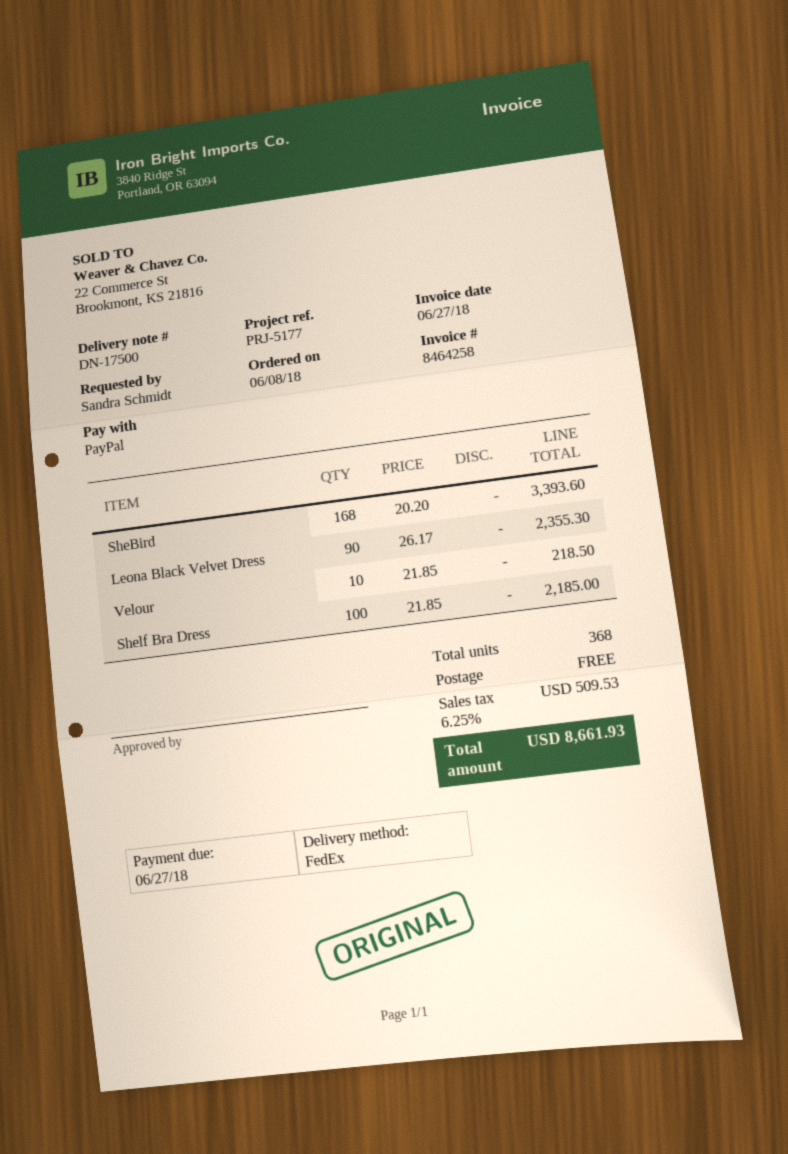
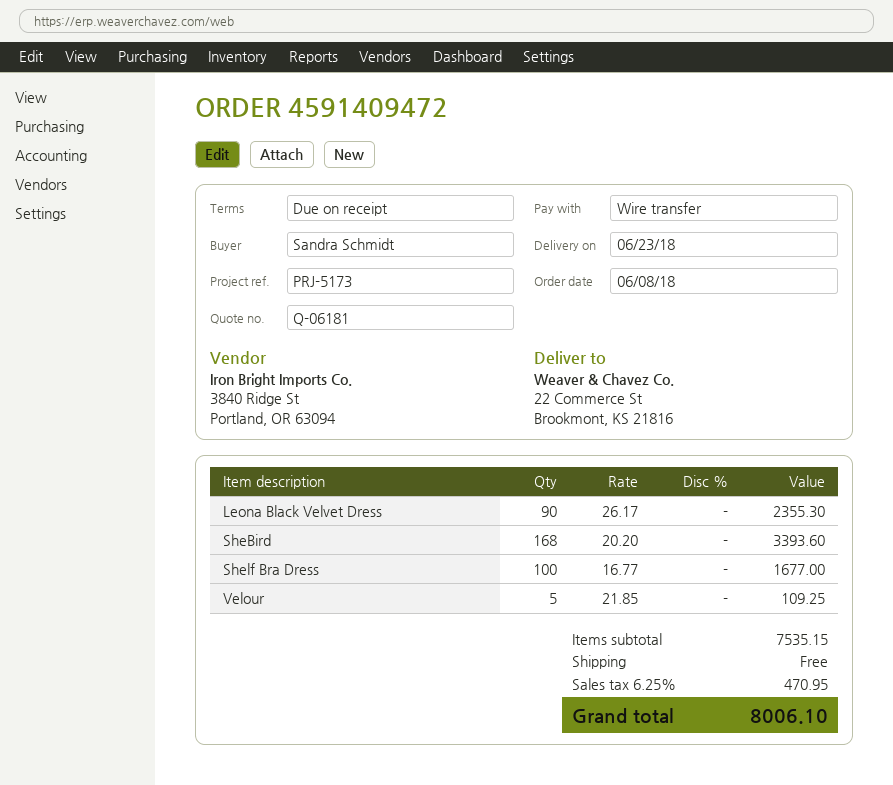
reference: PRJ-5177 -> PRJ-5173
payment method: PayPal -> bank transfer
Velour: 10 x 21.85 = 218.50 -> 5 x 21.85 = 109.25
Shelf Bra Dress: 100 x 21.85 = 2185.00 -> 100 x 16.77 = 1677.00
tax: 6.25% = 509.53 -> 6.25% = 470.95
total: 8661.93 -> 8006.10

